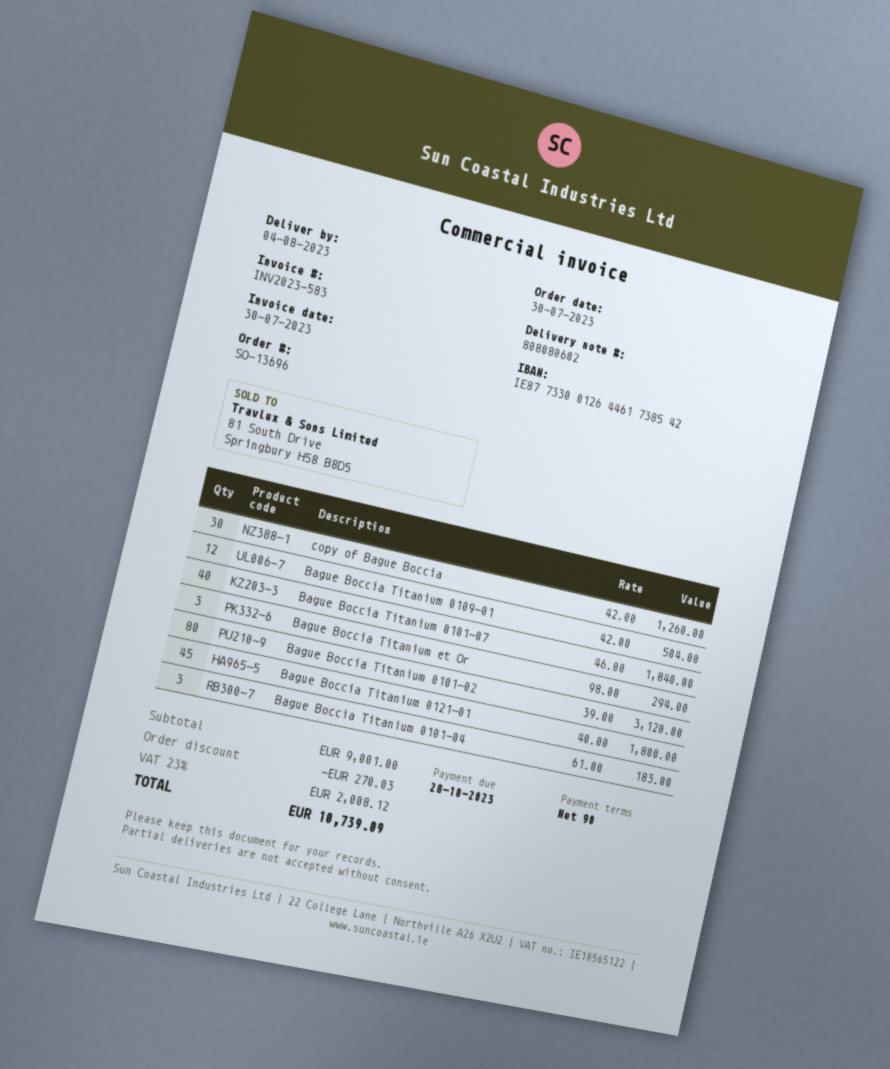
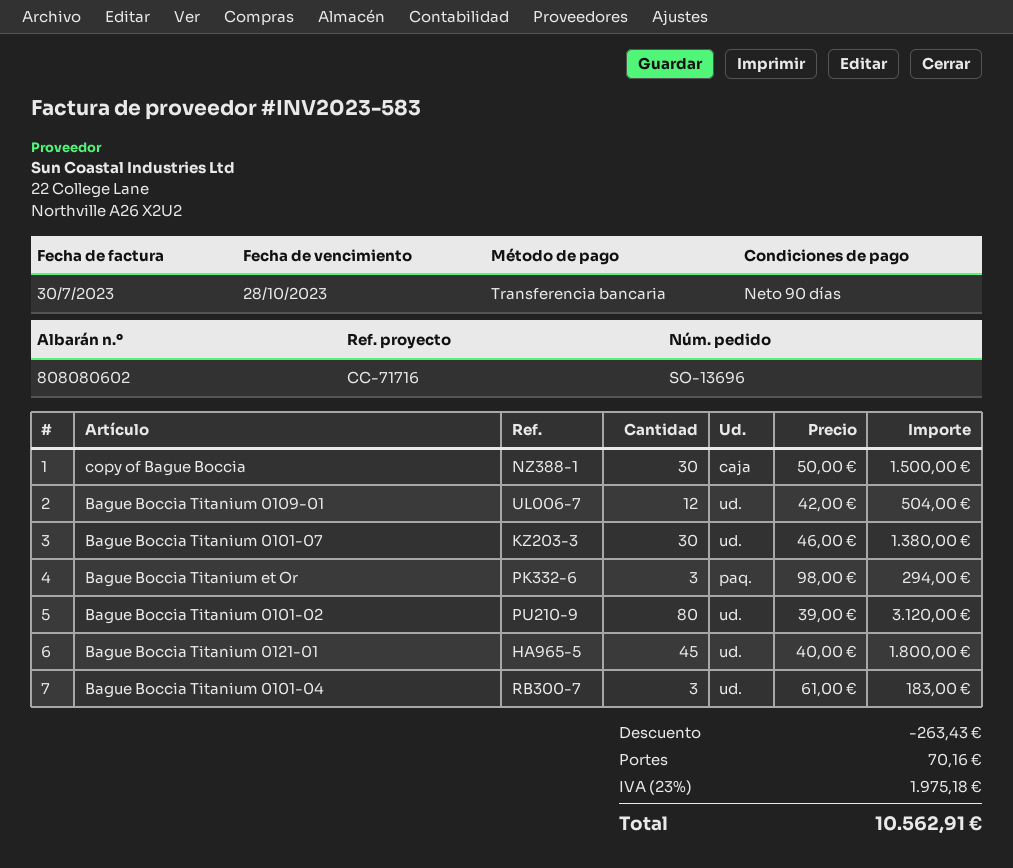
copy of Bague Boccia: 30 x 42.00 = 1260.00 -> 30 x 50.00 = 1500.00
Bague Boccia Titanium 0101-07: 40 x 46.00 = 1840.00 -> 30 x 46.00 = 1380.00
discount: 270.03 -> 263.43
shipping: none -> 70.16
tax: 23% = 2008.12 -> 23% = 1975.18
total: 10739.09 -> 10562.91

